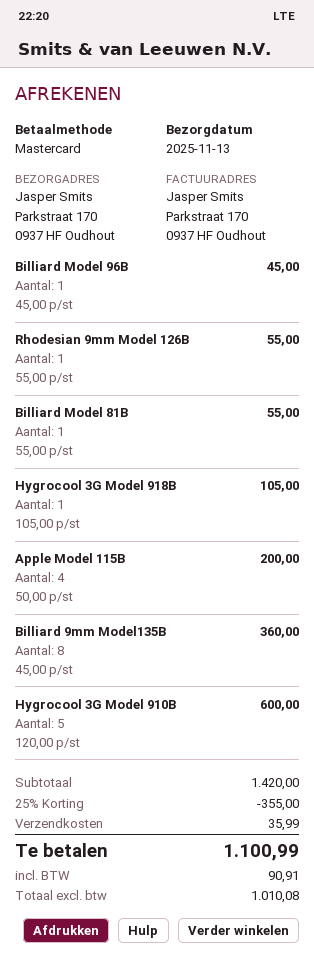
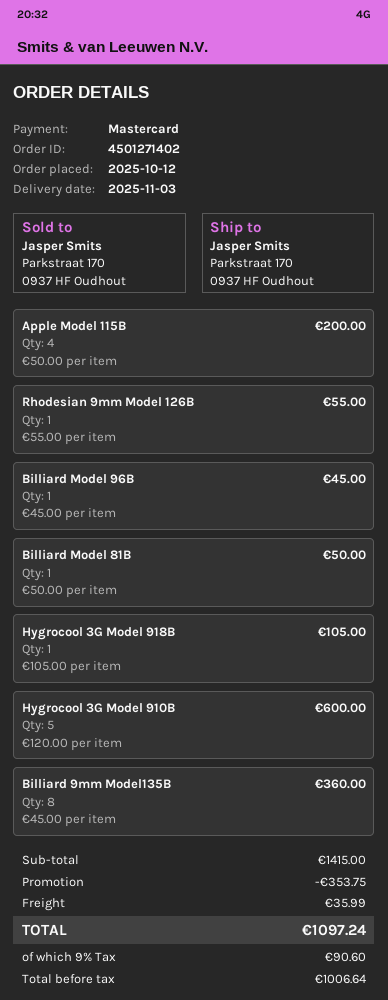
delivery date: 2025-11-13 -> 2025-11-03
Billiard Model 81B: 1 x 55.00 = 55.00 -> 1 x 50.00 = 50.00
subtotal: 1420.00 -> 1415.00
discount: 355.00 -> 353.75
net: 1010.08 -> 1006.64
tax: 90.91 -> 90.60
total: 1100.99 -> 1097.24

